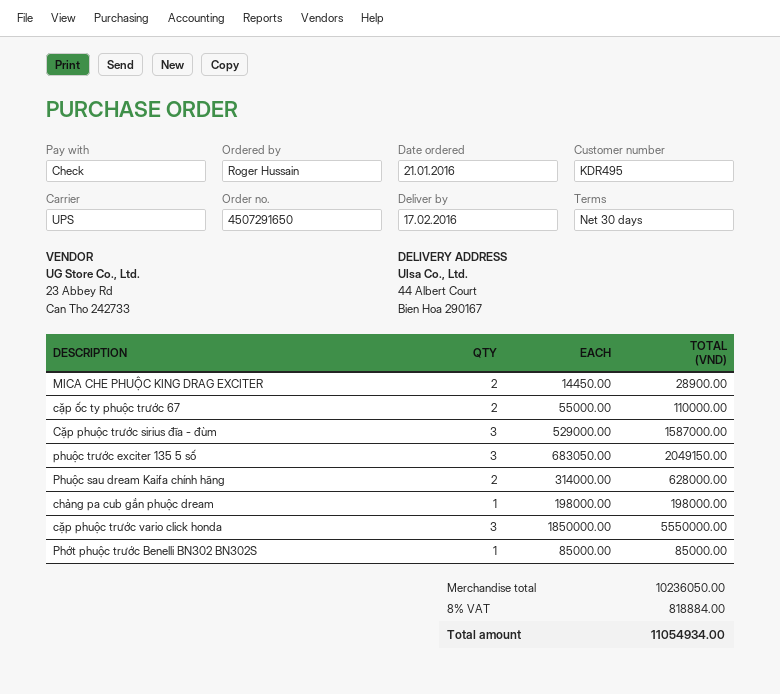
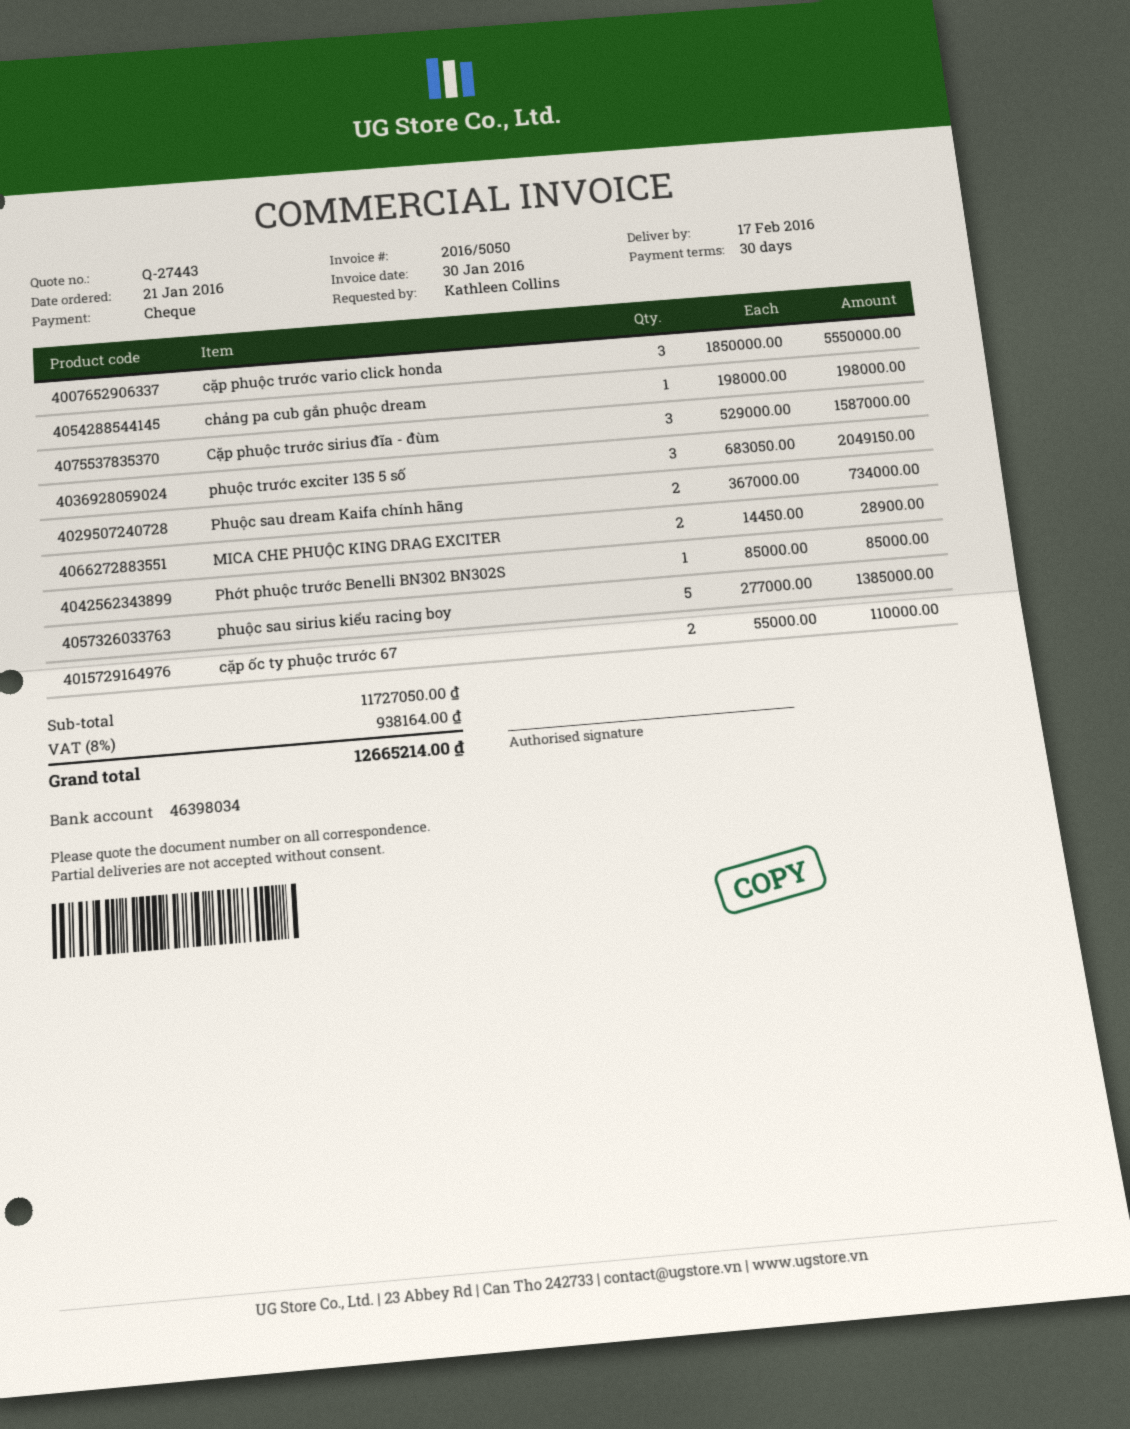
ordered by: Roger Hussain -> Kathleen Collins
Phuộc sau dream Kaifa chính hãng: 2 x 314000.00 = 628000.00 -> 2 x 367000.00 = 734000.00
phuộc sau sirius kiểu racing boy: none -> 5 x 277000.00 = 1385000.00
subtotal: 10236050.00 -> 11727050.00
tax: 8% = 818884.00 -> 8% = 938164.00
total: 11054934.00 -> 12665214.00

